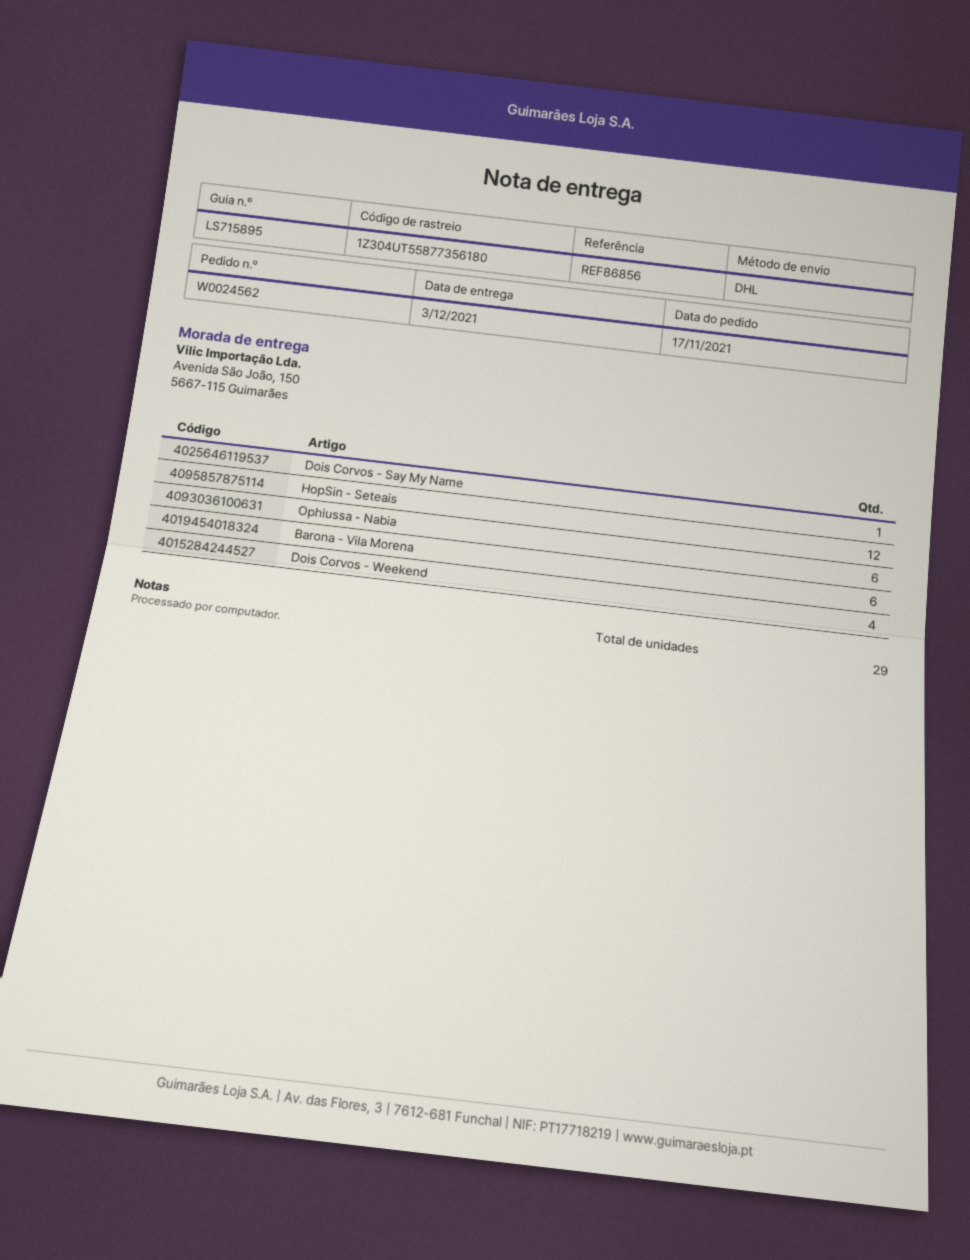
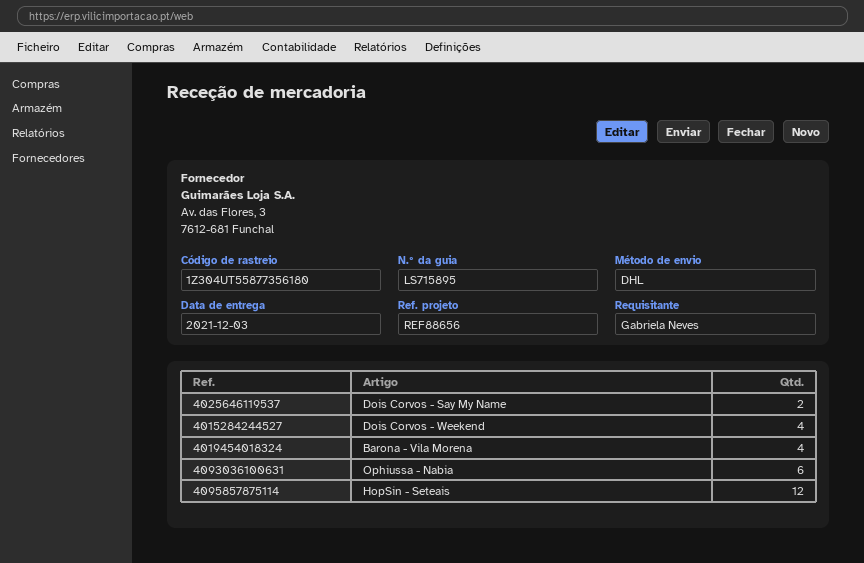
reference: REF86856 -> REF88656
Dois Corvos - Say My Name: 1 -> 2
Barona - Vila Morena: 6 -> 4

